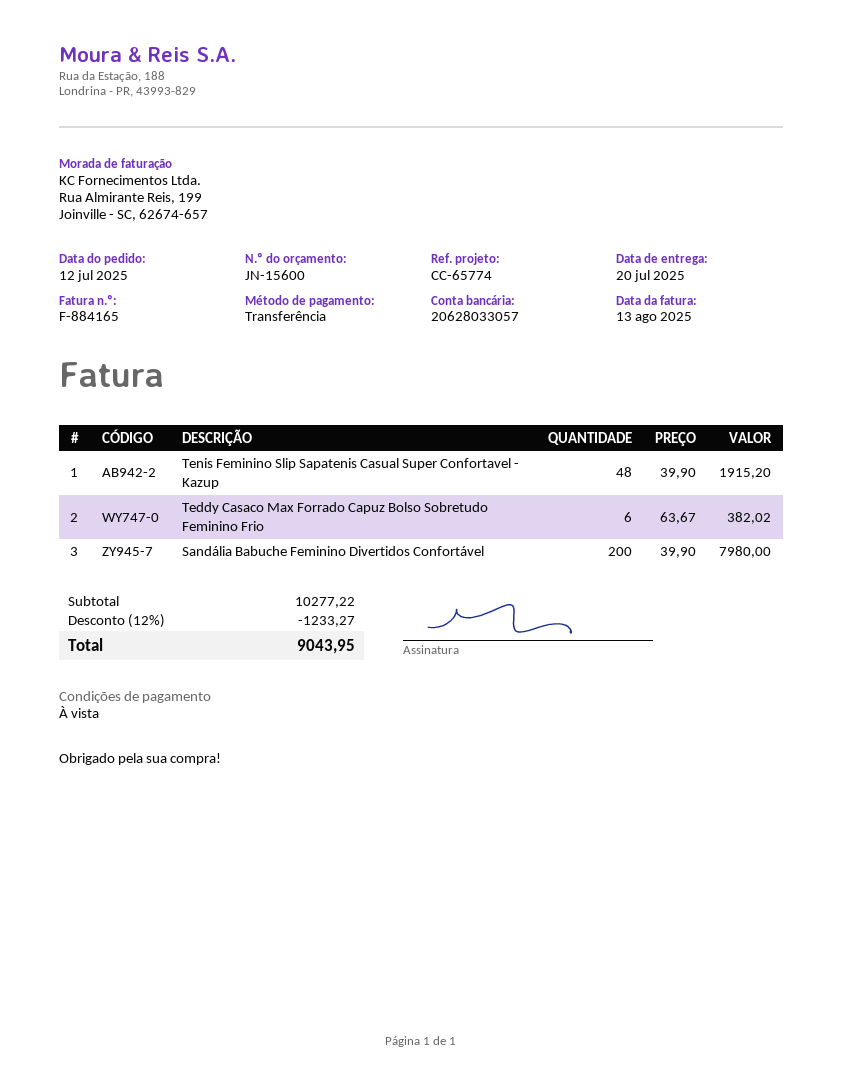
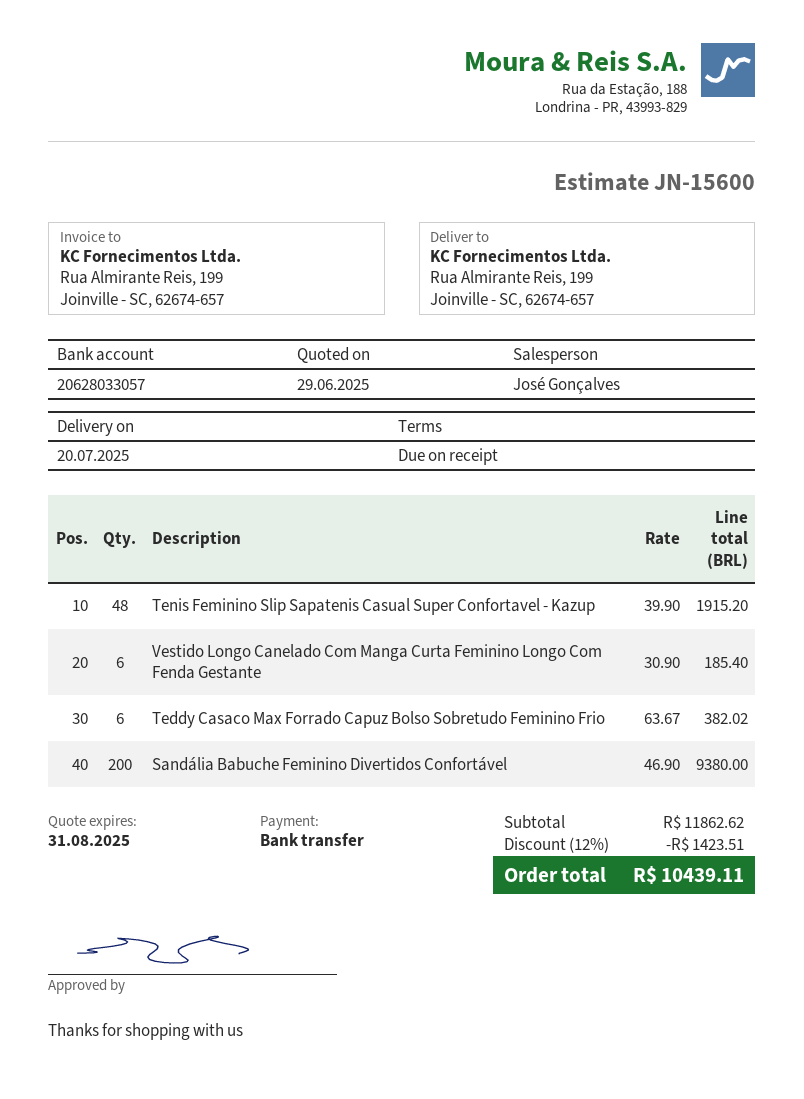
Sandália Babuche Feminino Divertidos Confortável: 200 x 39.90 = 7980.00 -> 200 x 46.90 = 9380.00
Vestido Longo Canelado Com Manga Curta Feminino Longo Com Fenda Gestante: none -> 6 x 30.90 = 185.40
subtotal: 10277.22 -> 11862.62
discount: 12% = 1233.27 -> 12% = 1423.51
total: 9043.95 -> 10439.11

